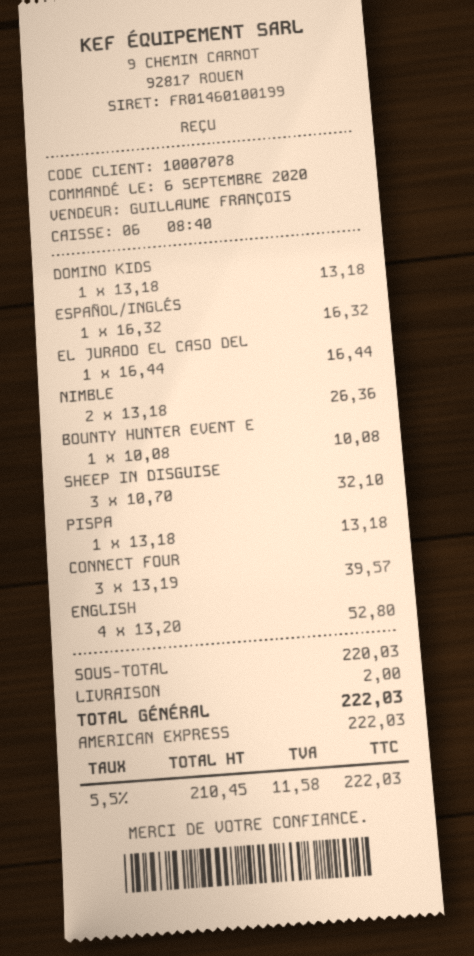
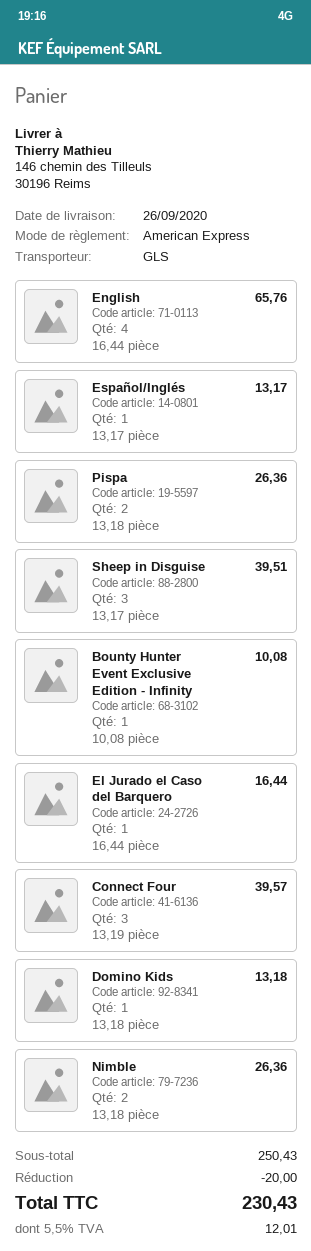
ESPAÑOL/INGLÉS: 1 x 16.32 = 16.32 -> 1 x 13.17 = 13.17
SHEEP IN DISGUISE: 3 x 10.70 = 32.10 -> 3 x 13.17 = 39.51
PISPA: 1 x 13.18 = 13.18 -> 2 x 13.18 = 26.36
ENGLISH: 4 x 13.20 = 52.80 -> 4 x 16.44 = 65.76
subtotal: 220.03 -> 250.43
discount: none -> 20.00
shipping: 2.00 -> none
tax: 5.5% = 11.58 -> 5.5% = 12.01
total: 222.03 -> 230.43

